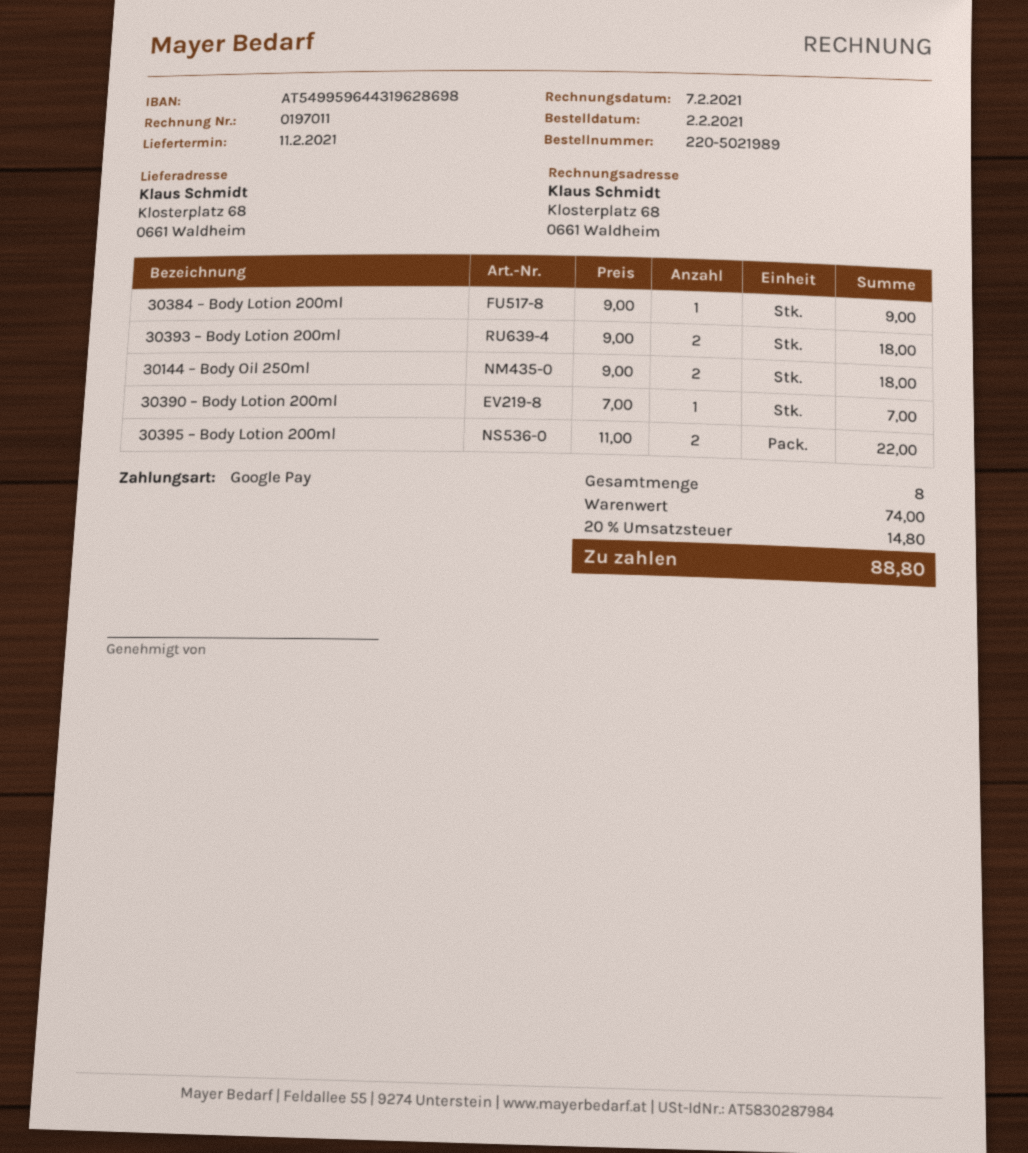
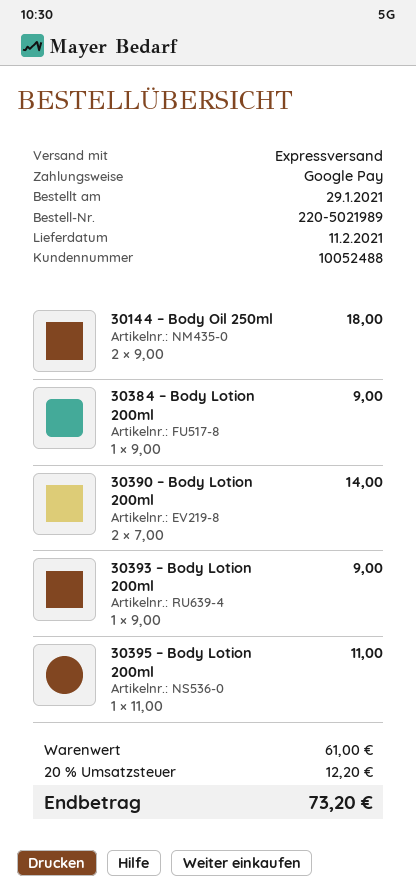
order date: 2021-02-02 -> 2021-01-29
30393 – Body Lotion 200ml: 2 x 9.00 = 18.00 -> 1 x 9.00 = 9.00
30390 – Body Lotion 200ml: 1 x 7.00 = 7.00 -> 2 x 7.00 = 14.00
30395 – Body Lotion 200ml: 2 x 11.00 = 22.00 -> 1 x 11.00 = 11.00
subtotal: 74.00 -> 61.00
tax: 20% = 14.80 -> 20% = 12.20
total: 88.80 -> 73.20

